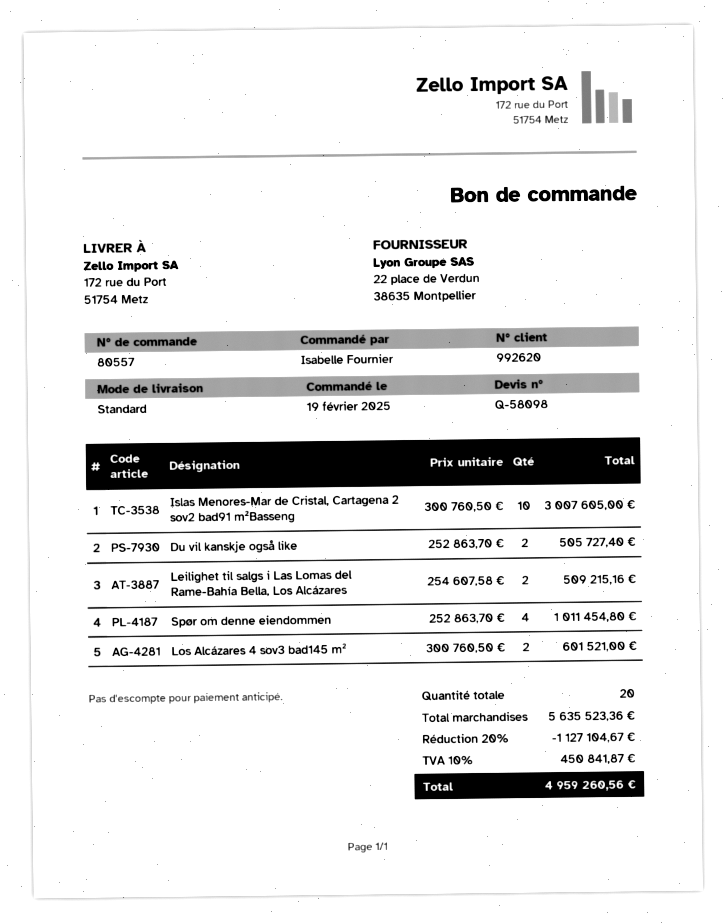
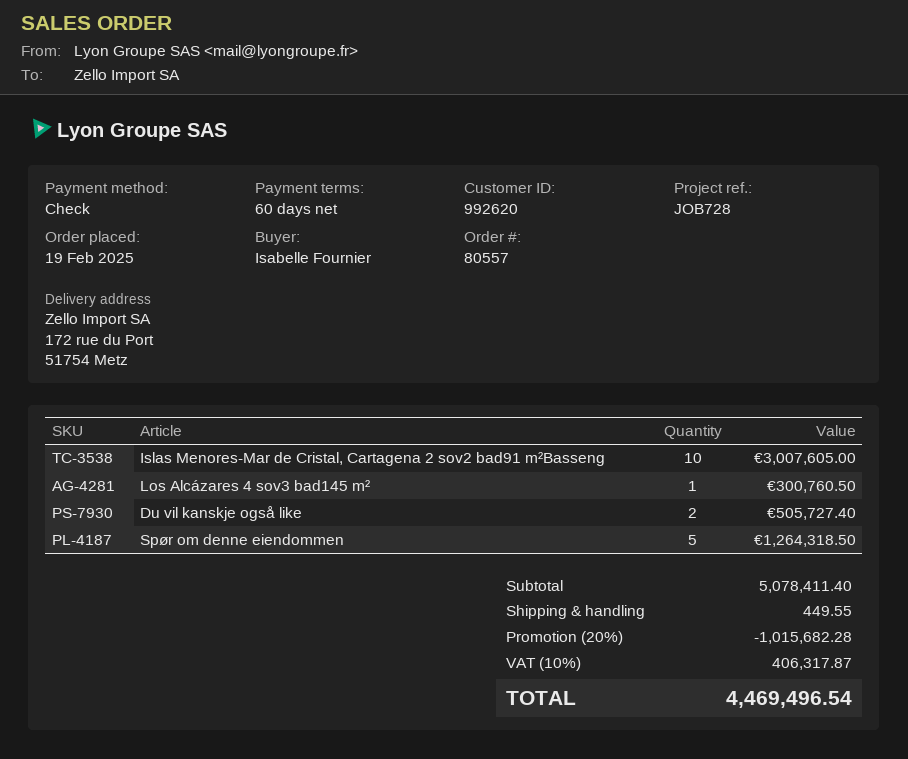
Leilighet til salgs i Las Lomas del Rame-Bahía Bella, Los Alcázares: 2 for 509215.16 -> none
Spør om denne eiendommen: 4 for 1011454.80 -> 5 for 1264318.50
Los Alcázares 4 sov3 bad145 m²: 2 for 601521.00 -> 1 for 300760.50
subtotal: 5635523.36 -> 5078411.40
discount: 20% = 1127104.67 -> 20% = 1015682.28
shipping: none -> 449.55
tax: 10% = 450841.87 -> 10% = 406317.87
total: 4959260.56 -> 4469496.54

